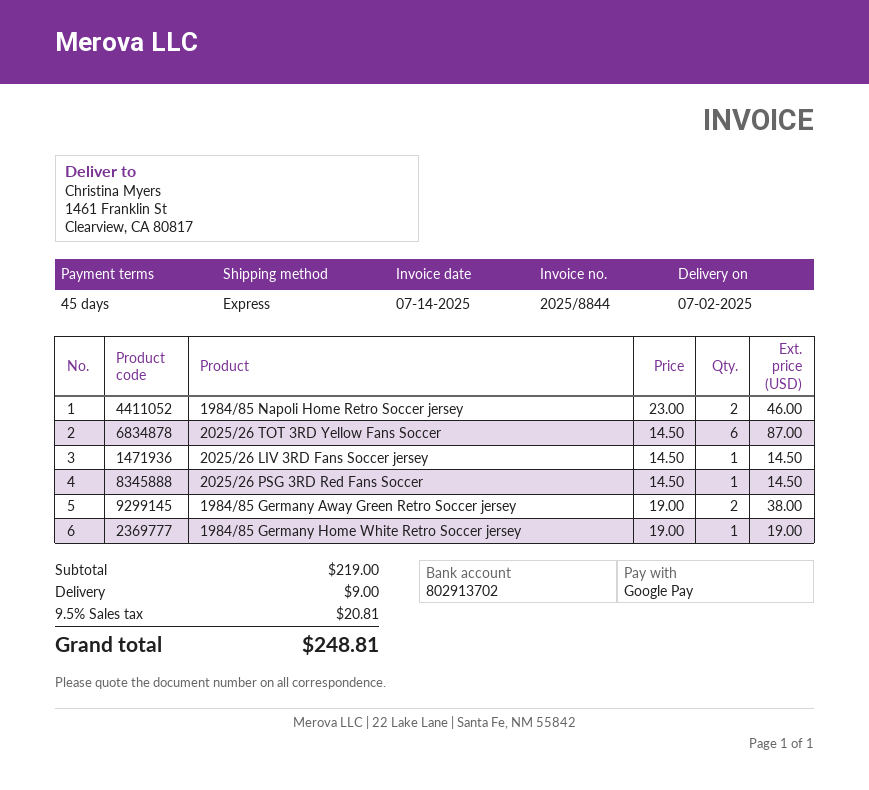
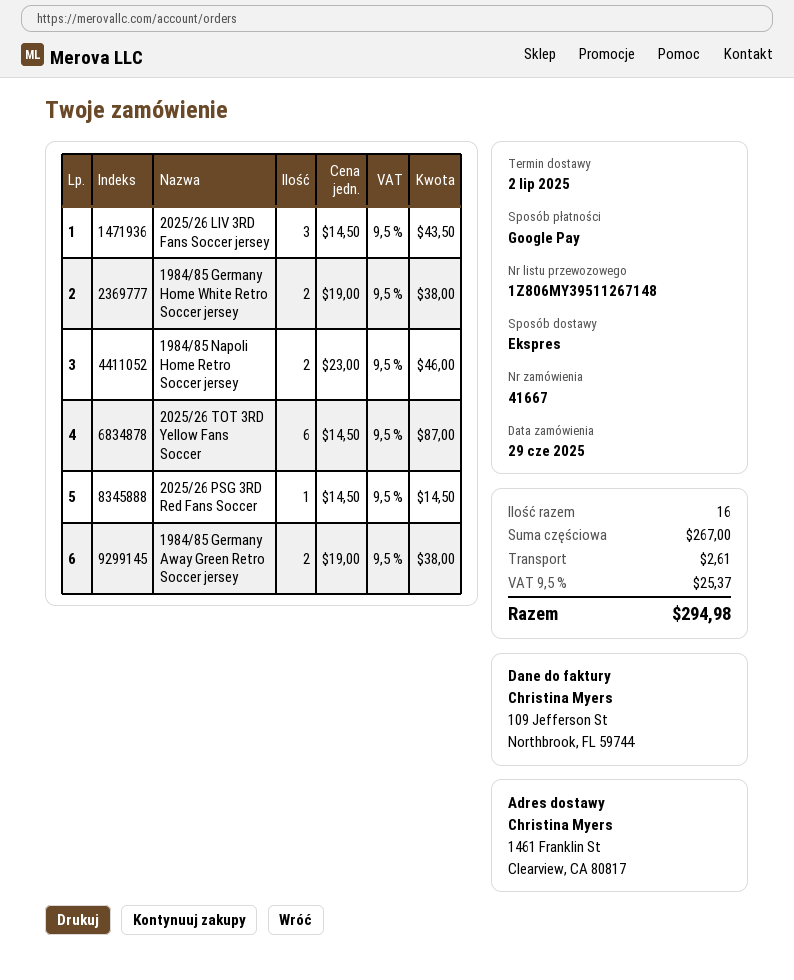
2025/26 LIV 3RD Fans Soccer jersey: 1 x 14.50 = 14.50 -> 3 x 14.50 = 43.50
1984/85 Germany Home White Retro Soccer jersey: 1 x 19.00 = 19.00 -> 2 x 19.00 = 38.00
subtotal: 219.00 -> 267.00
shipping: 9.00 -> 2.61
tax: 9.5% = 20.81 -> 9.5% = 25.37
total: 248.81 -> 294.98

